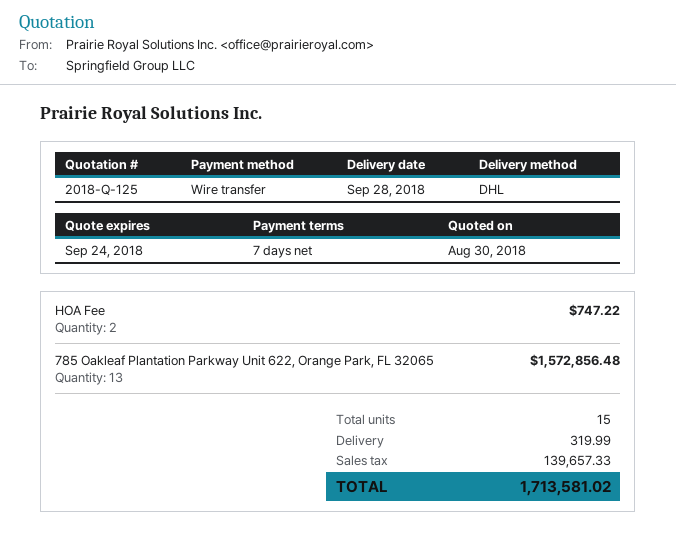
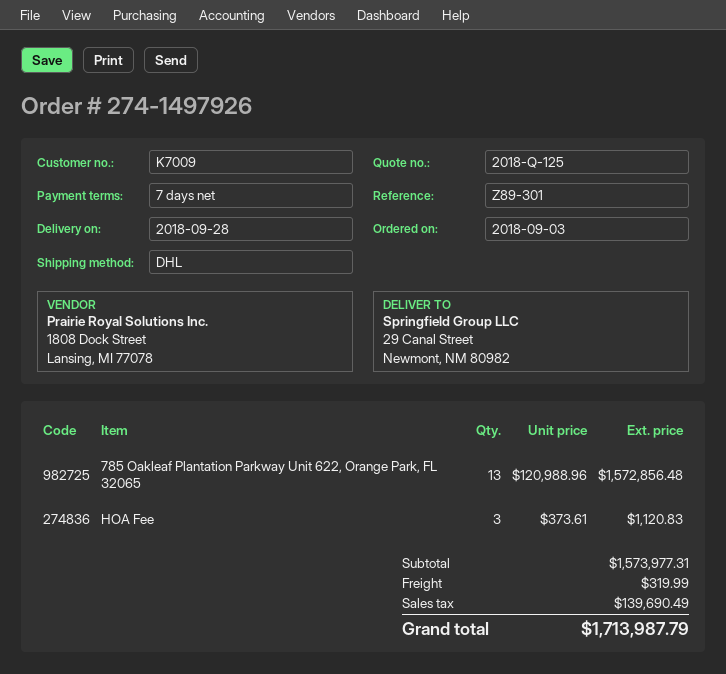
HOA Fee: 2 for 747.22 -> 3 for 1120.83
tax: 139657.33 -> 139690.49
total: 1713581.02 -> 1713987.79

